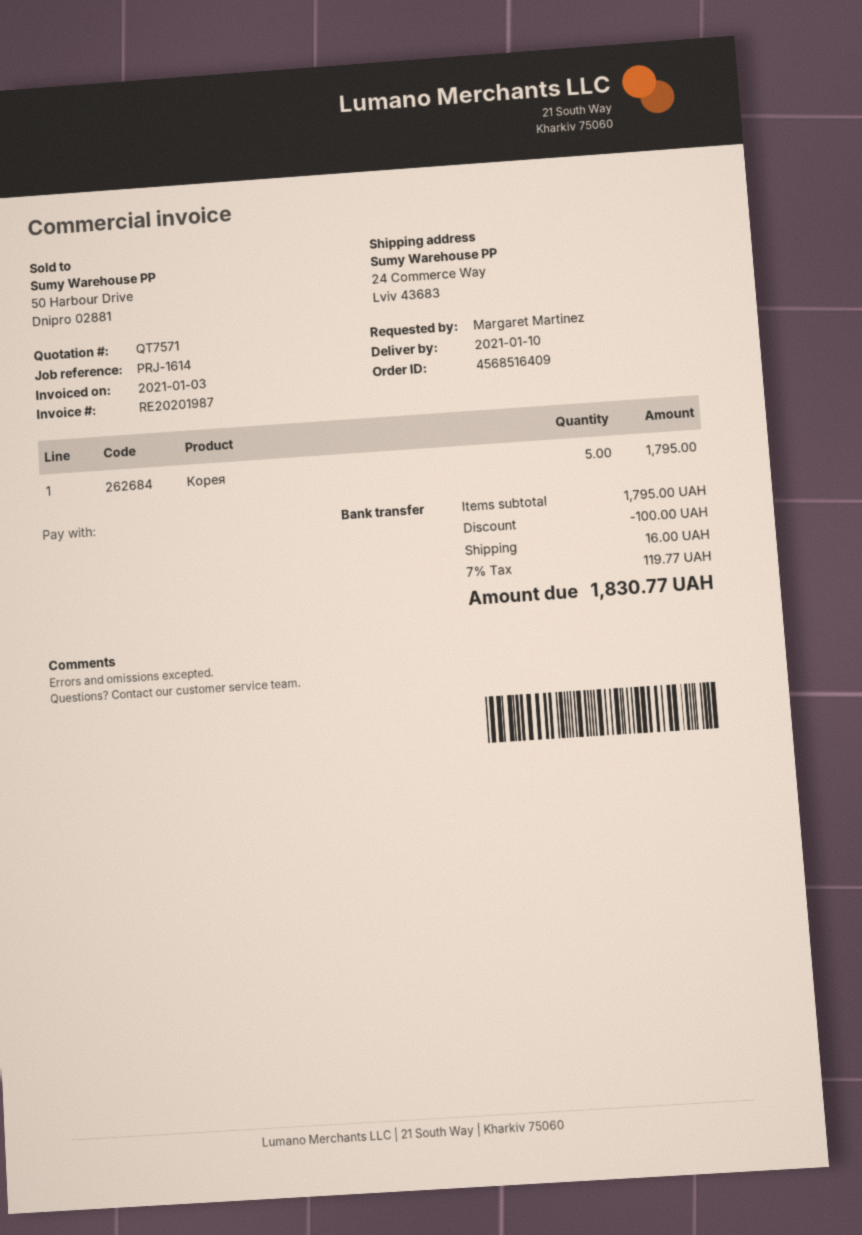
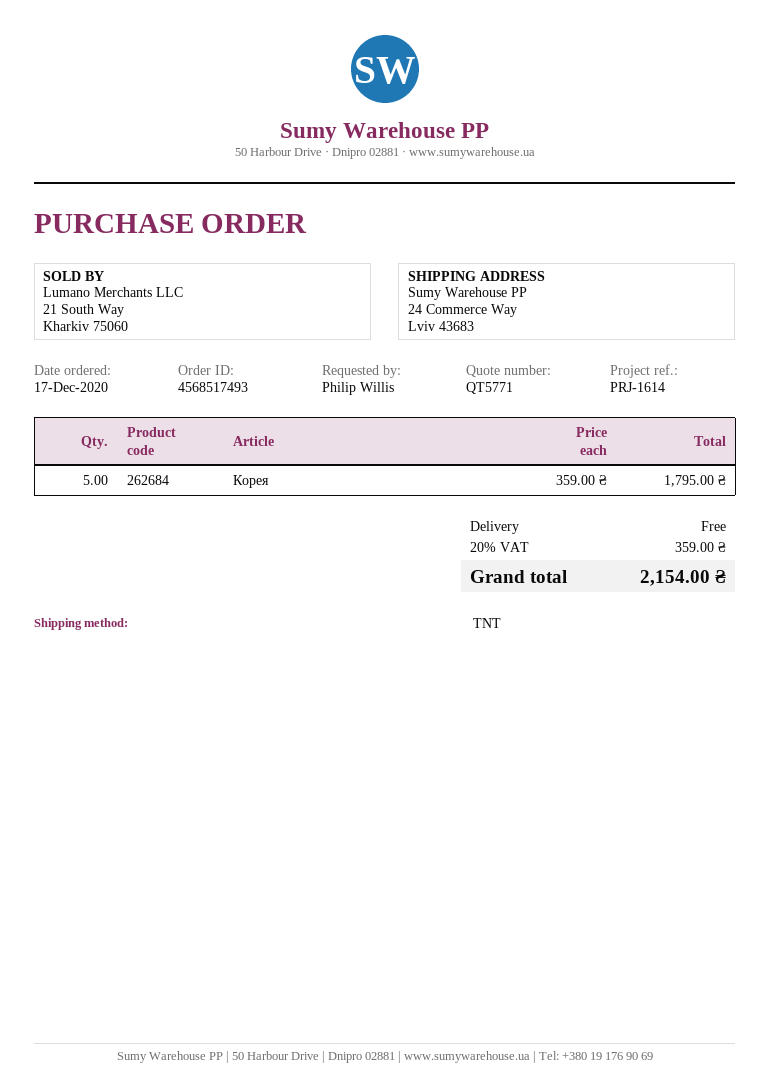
quote number: QT7571 -> QT5771
order number: 4568516409 -> 4568517493
ordered by: Margaret Martinez -> Philip Willis
discount: 100.00 -> none
shipping: 16.00 -> 0.00
tax: 7% = 119.77 -> 20% = 359.00
total: 1830.77 -> 2154.00

